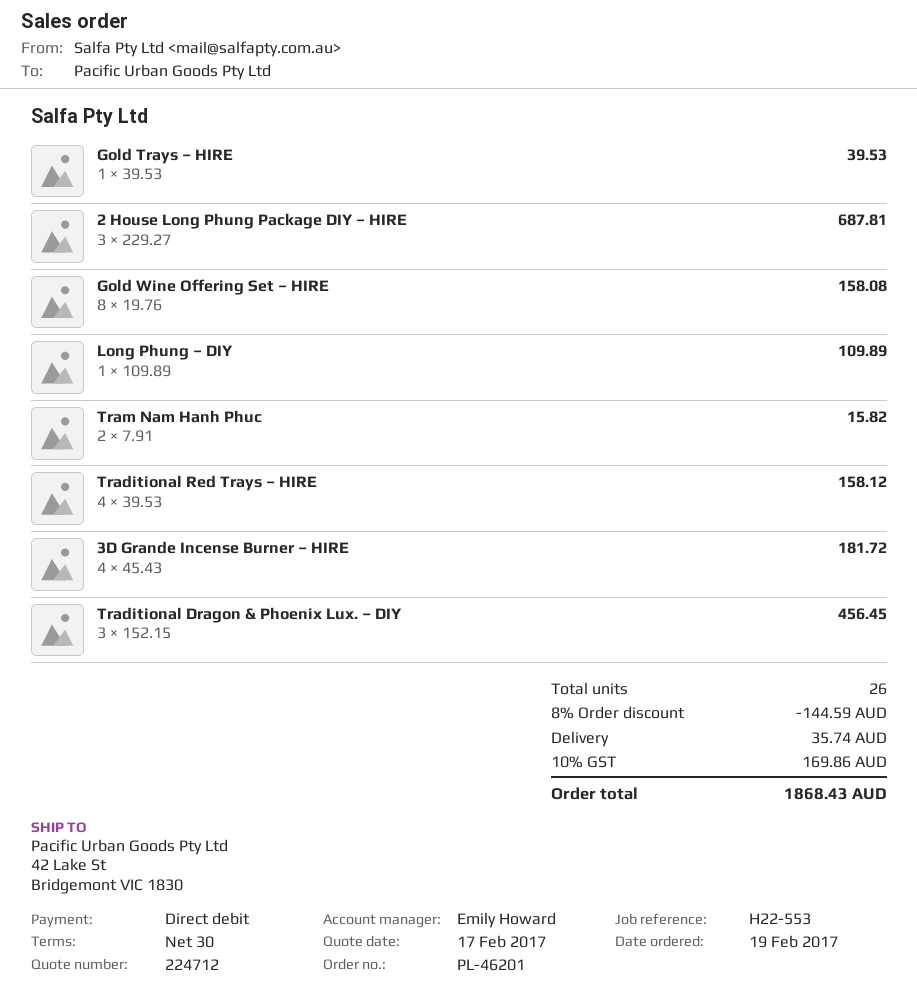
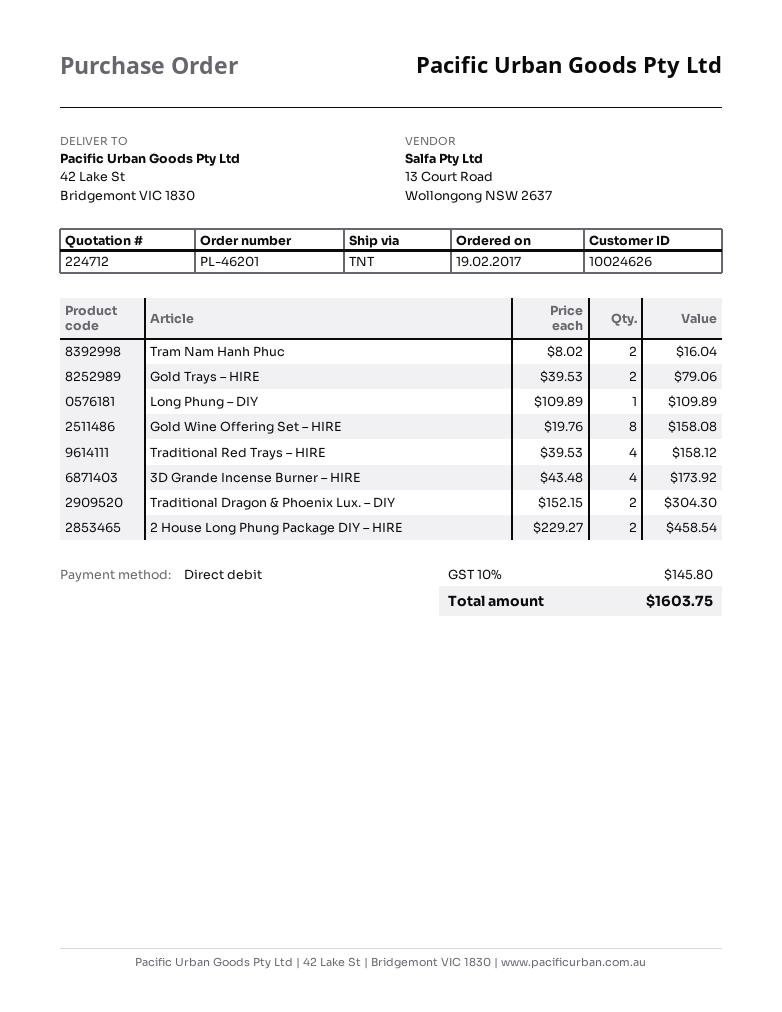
Gold Trays – HIRE: 1 x 39.53 = 39.53 -> 2 x 39.53 = 79.06
2 House Long Phung Package DIY – HIRE: 3 x 229.27 = 687.81 -> 2 x 229.27 = 458.54
Tram Nam Hanh Phuc: 2 x 7.91 = 15.82 -> 2 x 8.02 = 16.04
3D Grande Incense Burner – HIRE: 4 x 45.43 = 181.72 -> 4 x 43.48 = 173.92
Traditional Dragon & Phoenix Lux. – DIY: 3 x 152.15 = 456.45 -> 2 x 152.15 = 304.30
discount: 8% = 144.59 -> none
shipping: 35.74 -> none
tax: 10% = 169.86 -> 10% = 145.80
total: 1868.43 -> 1603.75

